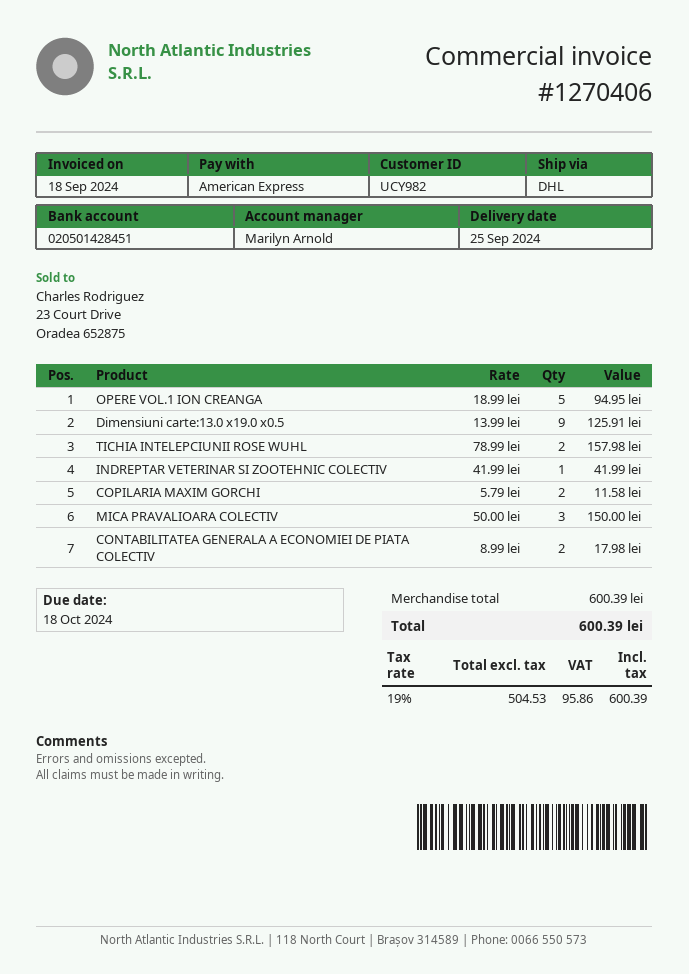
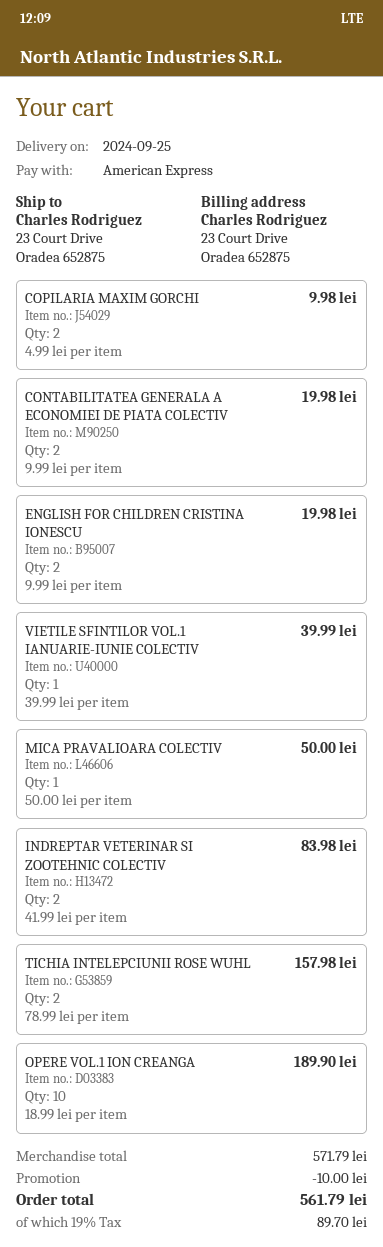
OPERE VOL.1 ION CREANGA: 5 x 18.99 = 94.95 -> 10 x 18.99 = 189.90
Dimensiuni carte:13.0 x19.0 x0.5: 9 x 13.99 = 125.91 -> none
INDREPTAR VETERINAR SI ZOOTEHNIC COLECTIV: 1 x 41.99 = 41.99 -> 2 x 41.99 = 83.98
COPILARIA MAXIM GORCHI: 2 x 5.79 = 11.58 -> 2 x 4.99 = 9.98
MICA PRAVALIOARA COLECTIV: 3 x 50.00 = 150.00 -> 1 x 50.00 = 50.00
CONTABILITATEA GENERALA A ECONOMIEI DE PIATA COLECTIV: 2 x 8.99 = 17.98 -> 2 x 9.99 = 19.98
ENGLISH FOR CHILDREN CRISTINA IONESCU: none -> 2 x 9.99 = 19.98
VIETILE SFINTILOR VOL.1 IANUARIE-IUNIE COLECTIV: none -> 1 x 39.99 = 39.99
subtotal: 600.39 -> 571.79
discount: none -> 10.00
tax: 19% = 95.86 -> 19% = 89.70
total: 600.39 -> 561.79

